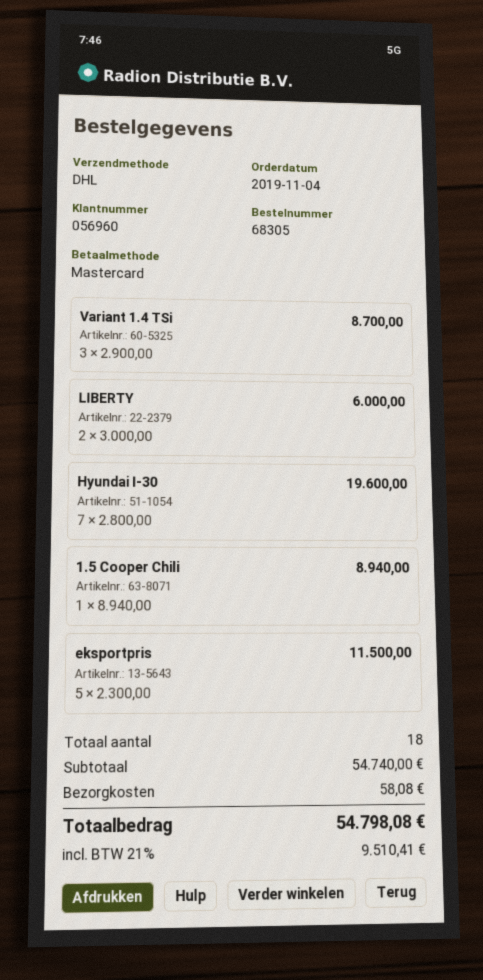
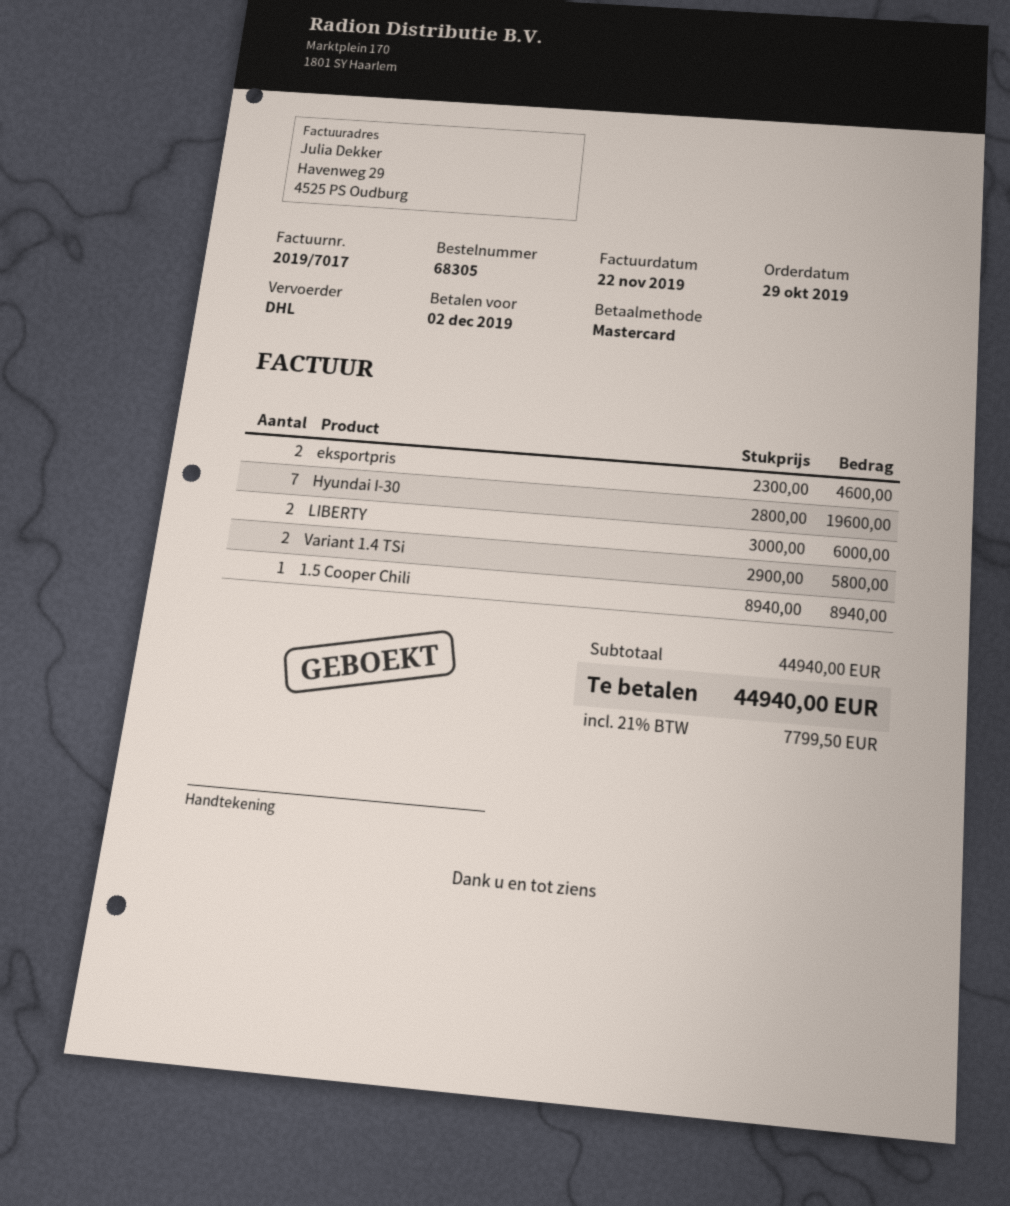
order date: 2019-11-04 -> 2019-10-29
Variant 1.4 TSi: 3 x 2900.00 = 8700.00 -> 2 x 2900.00 = 5800.00
eksportpris: 5 x 2300.00 = 11500.00 -> 2 x 2300.00 = 4600.00
subtotal: 54740.00 -> 44940.00
shipping: 58.08 -> none
tax: 21% = 9510.41 -> 21% = 7799.50
total: 54798.08 -> 44940.00

